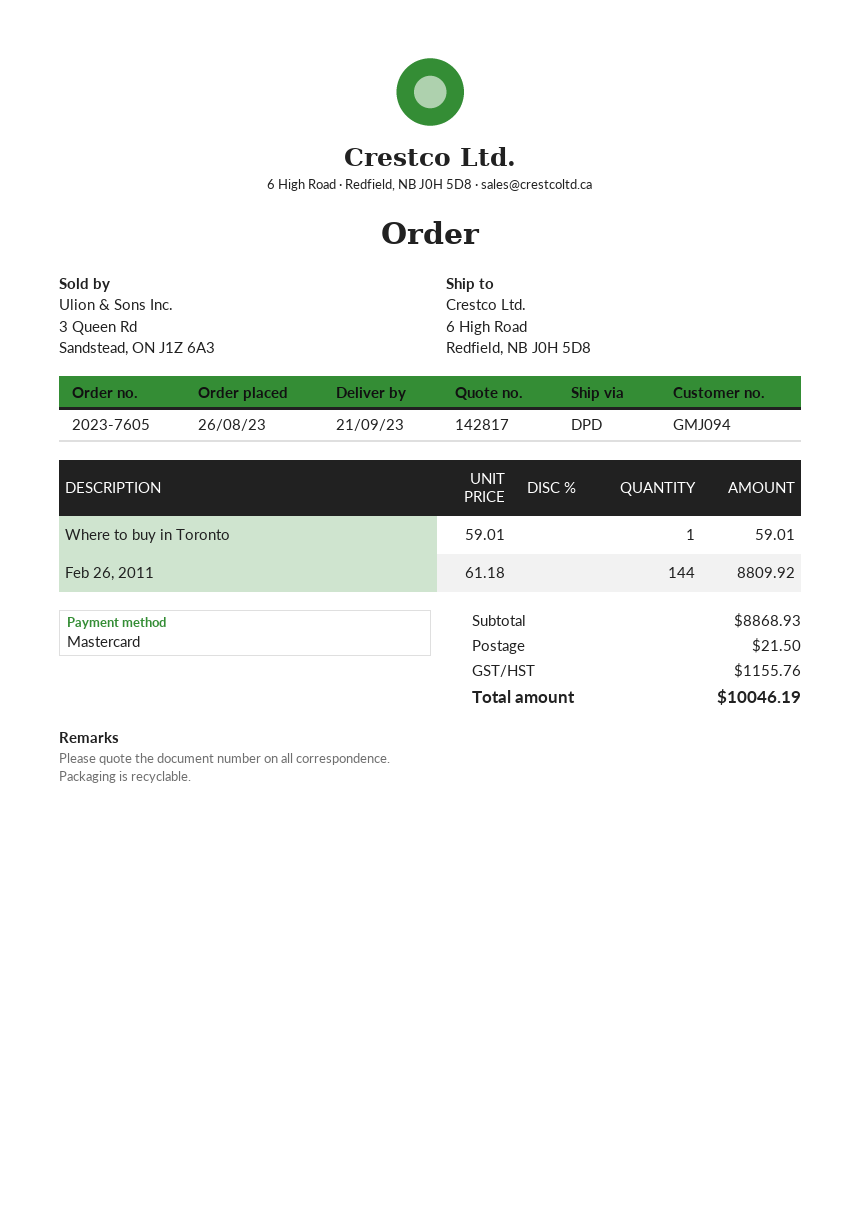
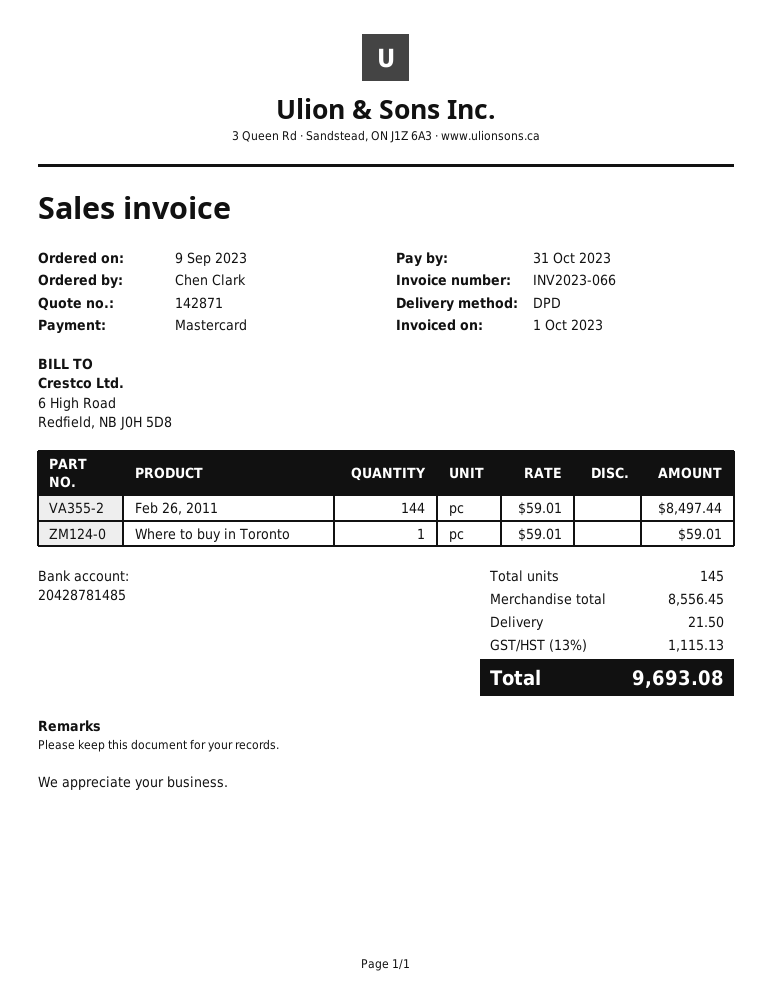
quote number: 142817 -> 142871
order date: 2023-08-26 -> 2023-09-09
Feb 26, 2011: 144 x 61.18 = 8809.92 -> 144 x 59.01 = 8497.44
subtotal: 8868.93 -> 8556.45
tax: 1155.76 -> 1115.13
total: 10046.19 -> 9693.08

